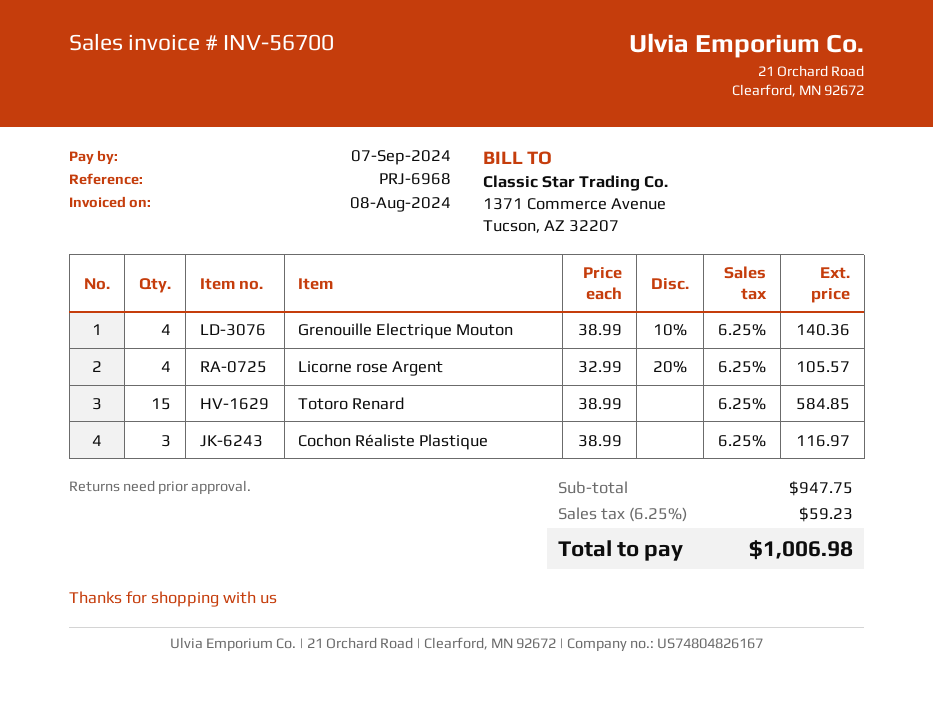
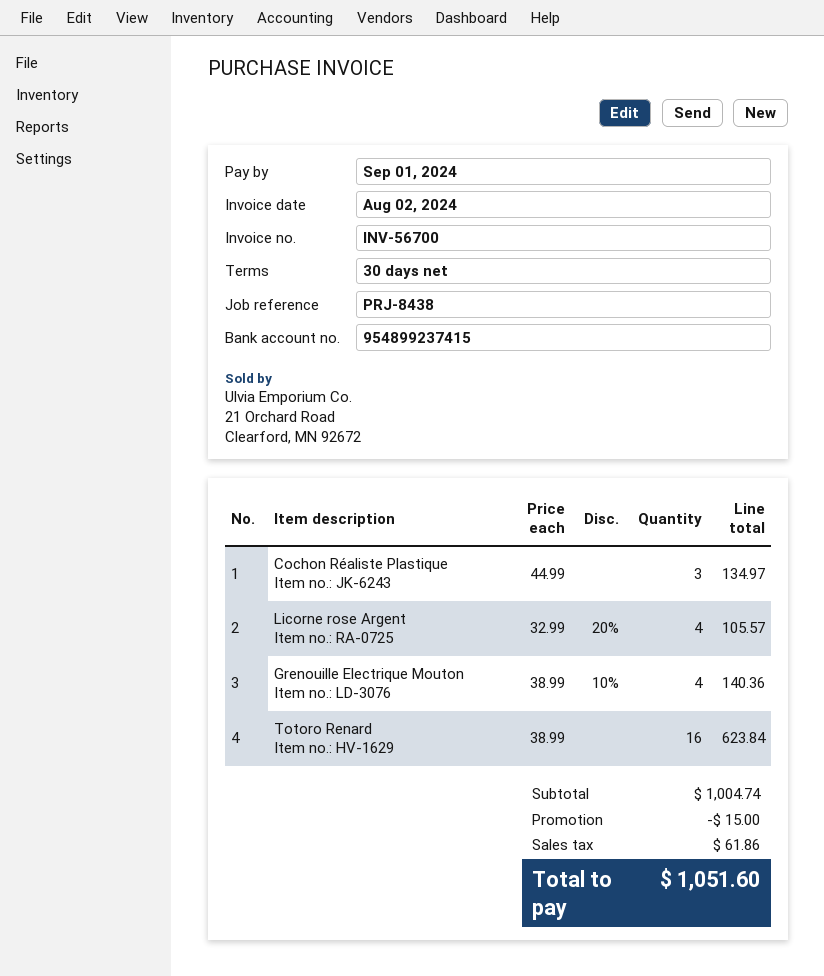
invoice date: 2024-08-08 -> 2024-08-02
due date: 2024-09-07 -> 2024-09-01
reference: PRJ-6968 -> PRJ-8438
Totoro Renard: 15 x 38.99 = 584.85 -> 16 x 38.99 = 623.84
Cochon Réaliste Plastique: 3 x 38.99 = 116.97 -> 3 x 44.99 = 134.97
subtotal: 947.75 -> 1004.74
discount: none -> 15.00
tax: 59.23 -> 61.86
total: 1006.98 -> 1051.60

